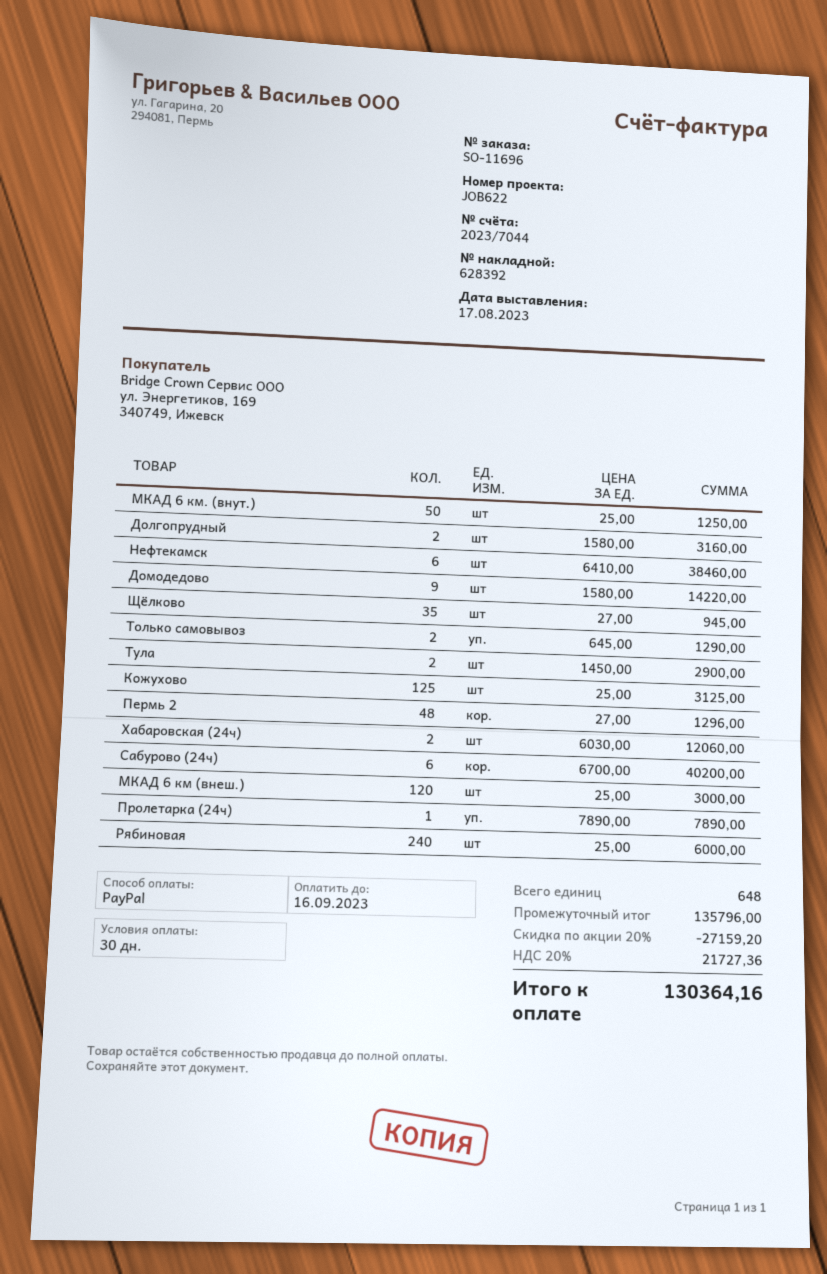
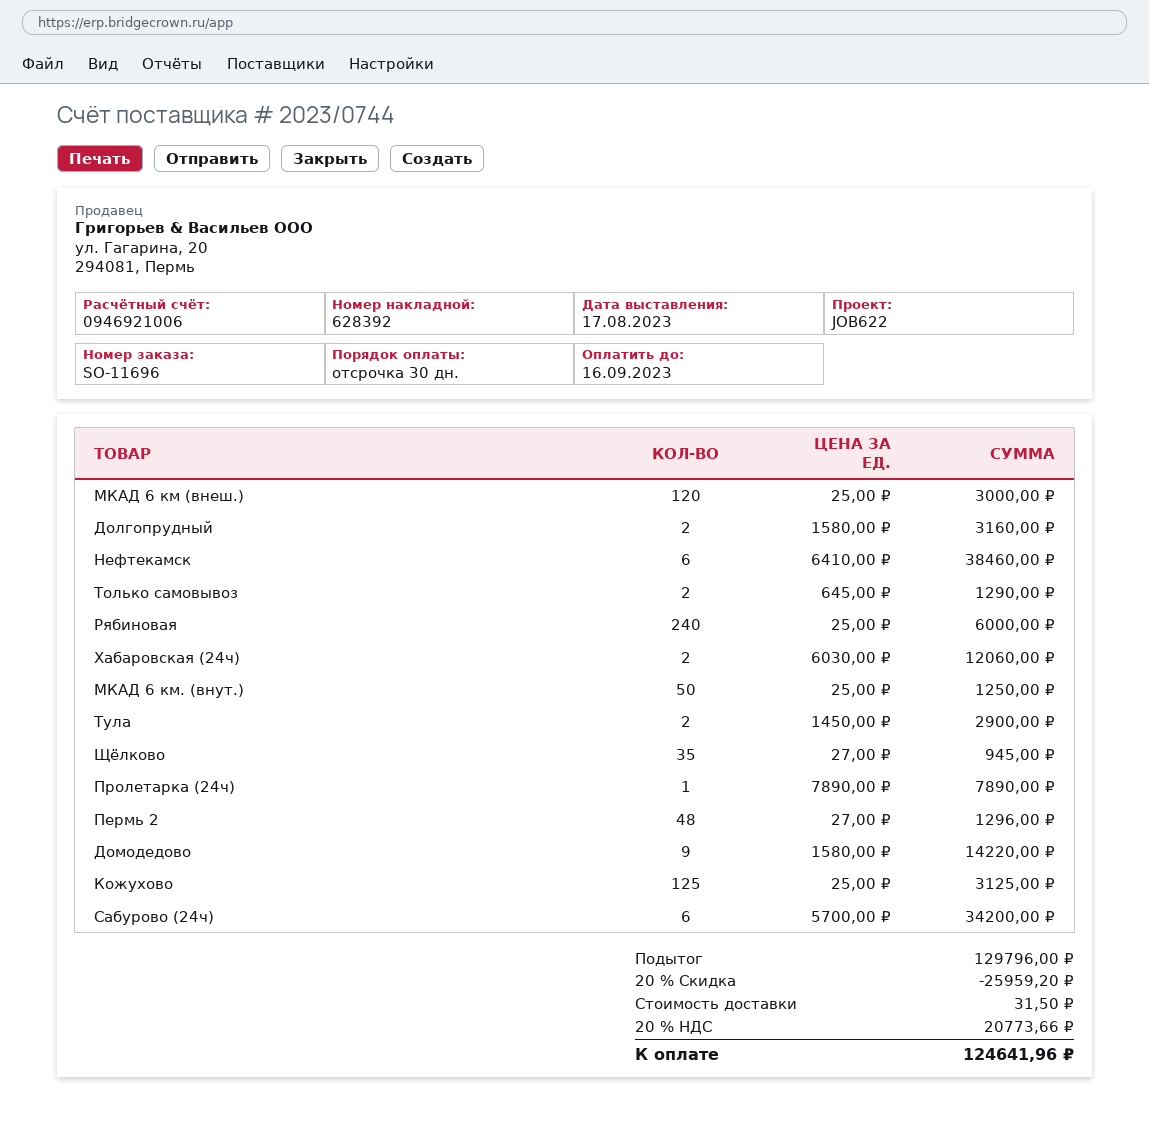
invoice number: 2023/7044 -> 2023/0744
Сабурово (24ч): 6 x 6700.00 = 40200.00 -> 6 x 5700.00 = 34200.00
subtotal: 135796.00 -> 129796.00
discount: 20% = 27159.20 -> 20% = 25959.20
shipping: none -> 31.50
tax: 20% = 21727.36 -> 20% = 20773.66
total: 130364.16 -> 124641.96

